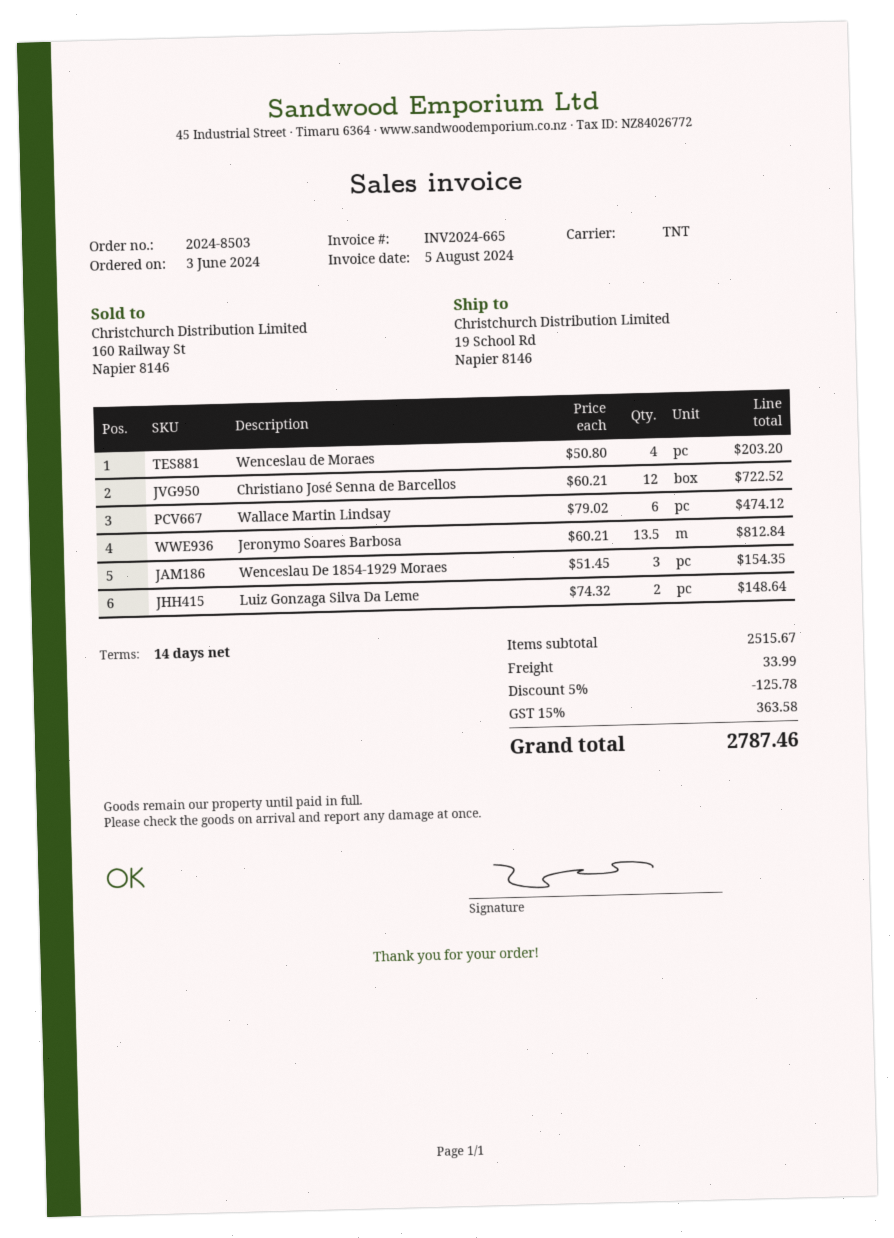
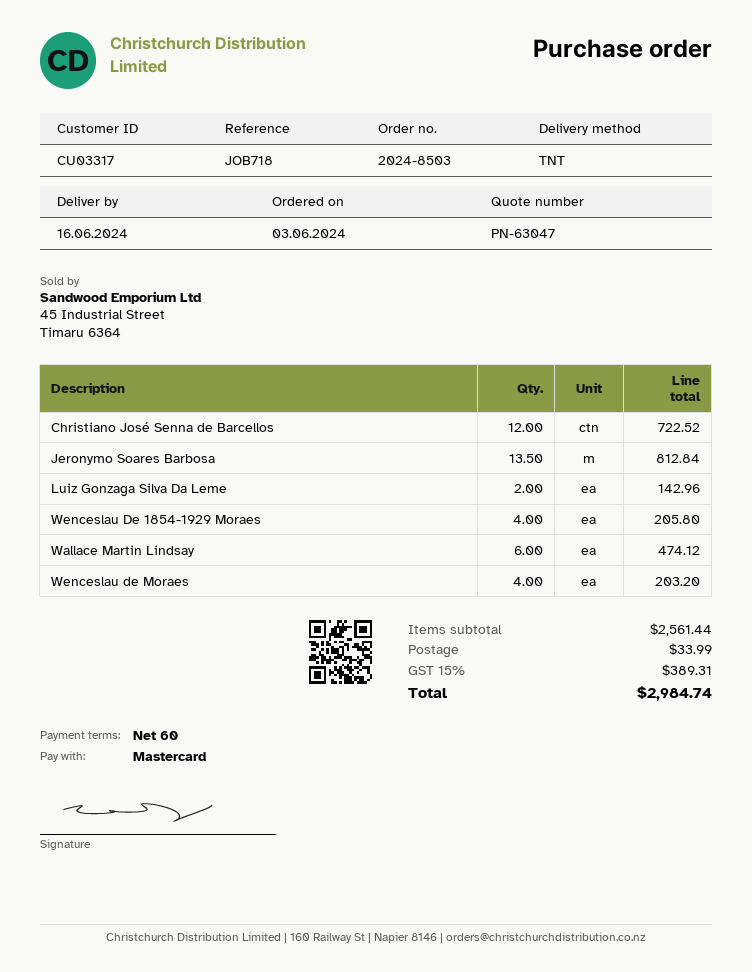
payment terms: 14 days -> 60 days
Wenceslau De 1854-1929 Moraes: 3 for 154.35 -> 4 for 205.80
Luiz Gonzaga Silva Da Leme: 2 for 148.64 -> 2 for 142.96
subtotal: 2515.67 -> 2561.44
discount: 5% = 125.78 -> none
tax: 15% = 363.58 -> 15% = 389.31
total: 2787.46 -> 2984.74

